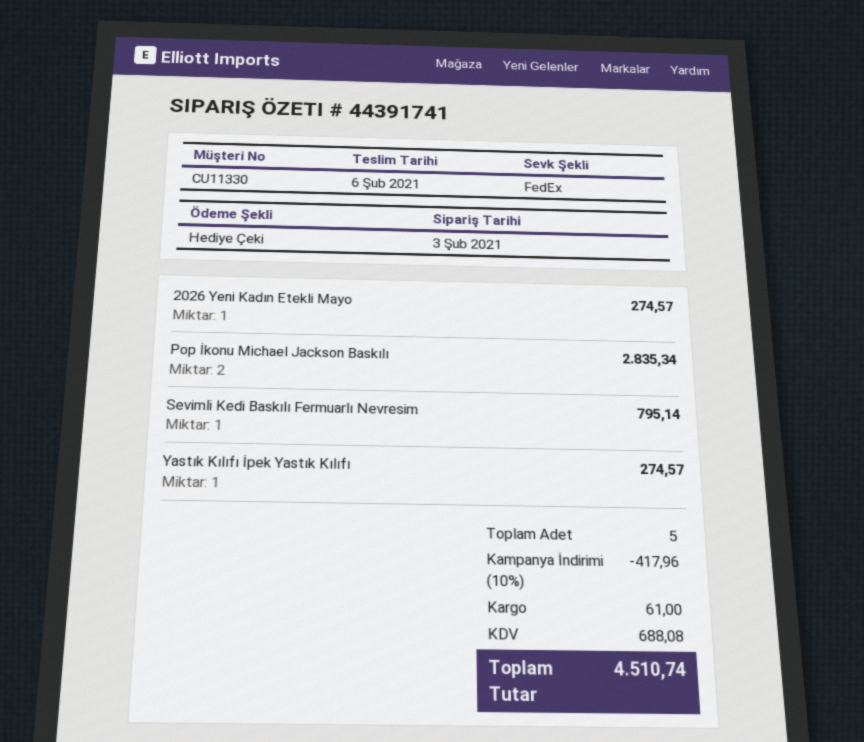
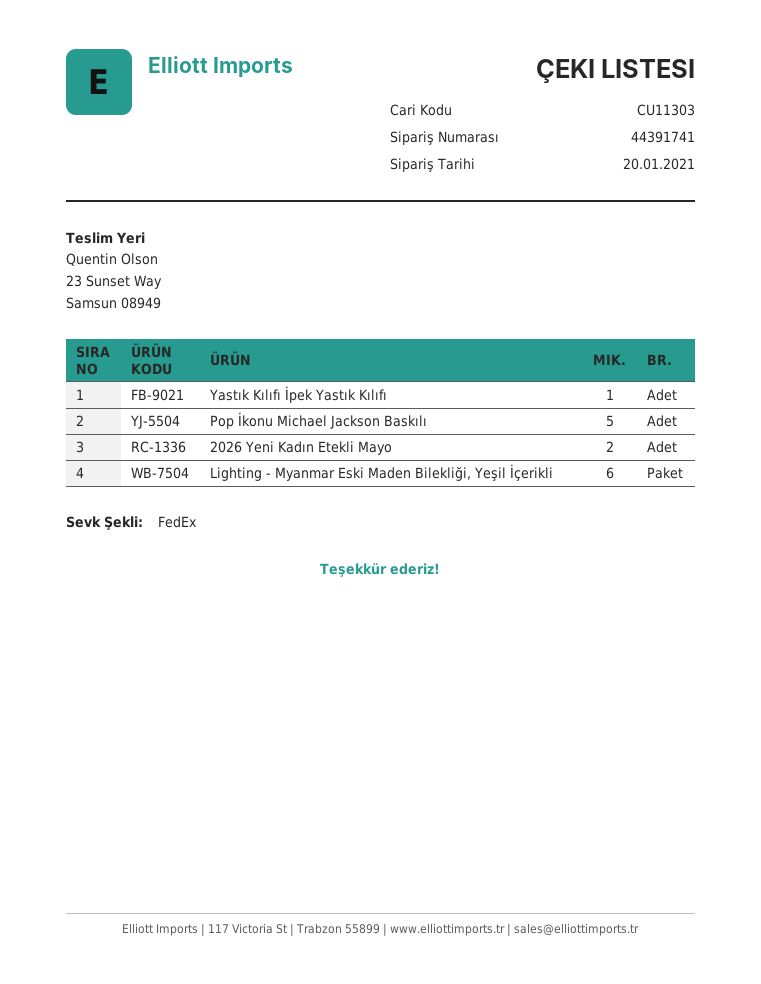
order date: 2021-02-03 -> 2021-01-20
customer number: CU11330 -> CU11303
2026 Yeni Kadın Etekli Mayo: 1 -> 2
Pop İkonu Michael Jackson Baskılı: 2 -> 5
Sevimli Kedi Baskılı Fermuarlı Nevresim: 1 -> none
Lighting - Myanmar Eski Maden Bilekliği, Yeşil İçerikli: none -> 6

